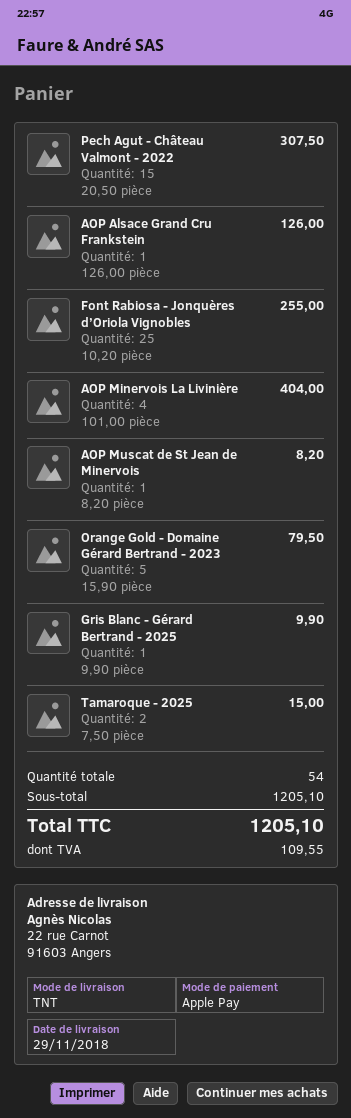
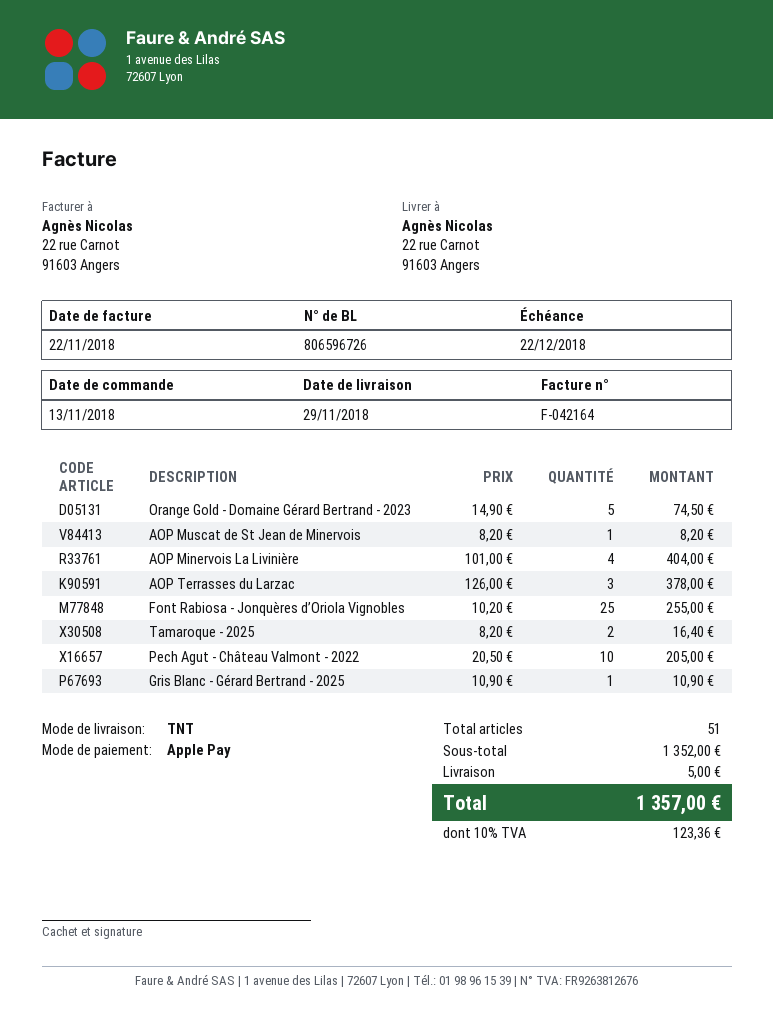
Pech Agut - Château Valmont - 2022: 15 x 20.50 = 307.50 -> 10 x 20.50 = 205.00
AOP Alsace Grand Cru Frankstein: 1 x 126.00 = 126.00 -> none
Orange Gold - Domaine Gérard Bertrand - 2023: 5 x 15.90 = 79.50 -> 5 x 14.90 = 74.50
Gris Blanc - Gérard Bertrand - 2025: 1 x 9.90 = 9.90 -> 1 x 10.90 = 10.90
Tamaroque - 2025: 2 x 7.50 = 15.00 -> 2 x 8.20 = 16.40
AOP Terrasses du Larzac: none -> 3 x 126.00 = 378.00
total quantity: 54 -> 51
subtotal: 1205.10 -> 1352.00
shipping: none -> 5.00
tax: 109.55 -> 123.36
total: 1205.10 -> 1357.00

